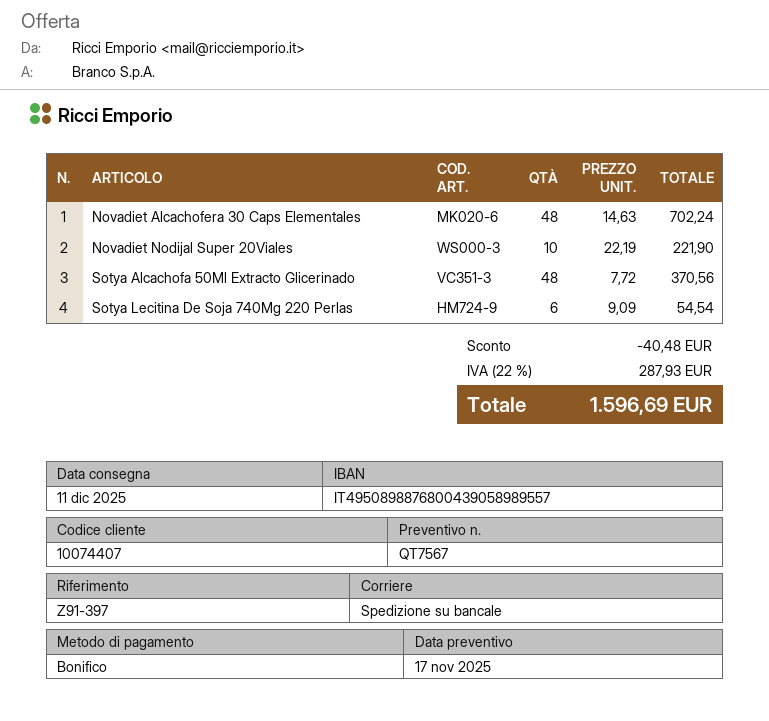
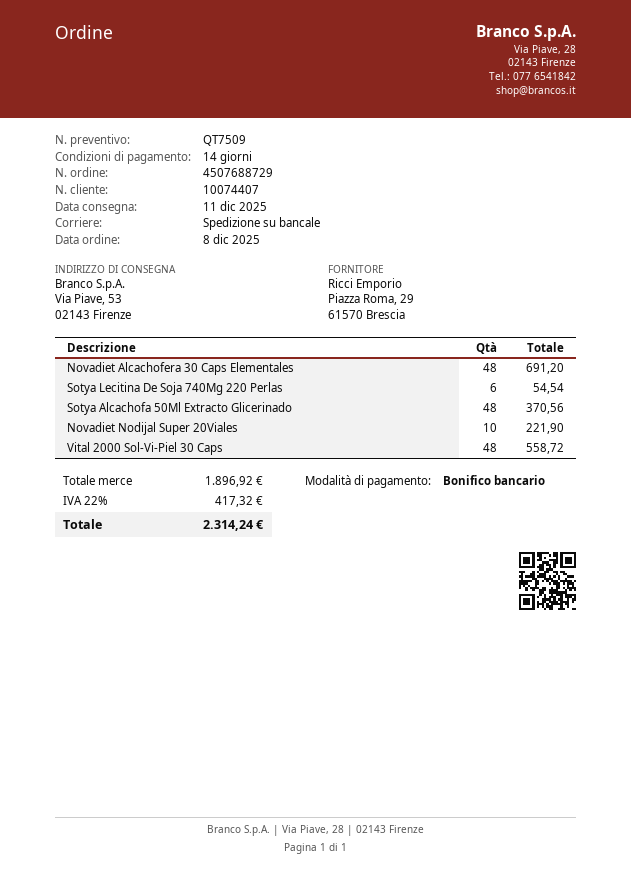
quote number: QT7567 -> QT7509
Novadiet Alcachofera 30 Caps Elementales: 48 for 702.24 -> 48 for 691.20
Vital 2000 Sol-Vi-Piel 30 Caps: none -> 48 for 558.72
discount: 40.48 -> none
tax: 22% = 287.93 -> 22% = 417.32
total: 1596.69 -> 2314.24

